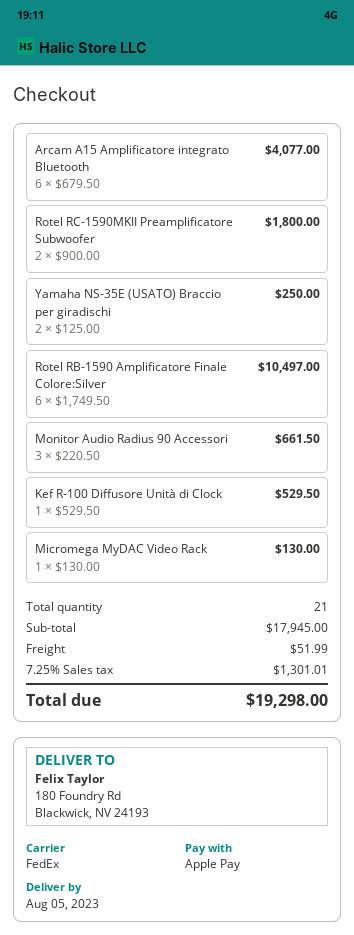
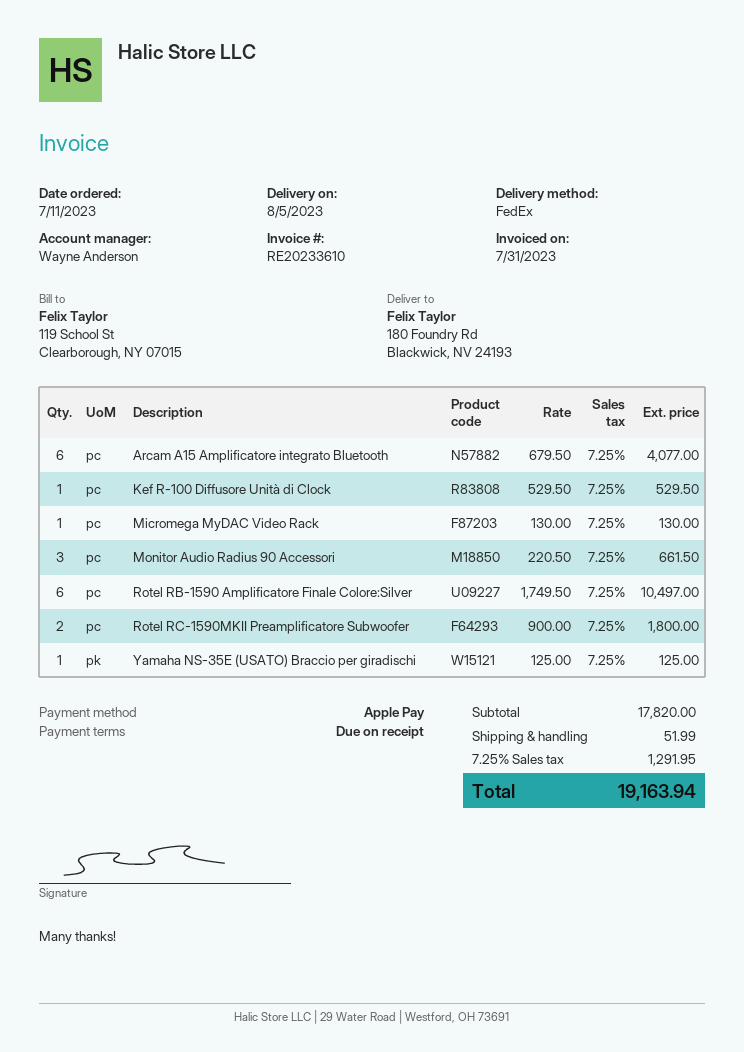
Yamaha NS-35E (USATO) Braccio per giradischi: 2 x 125.00 = 250.00 -> 1 x 125.00 = 125.00
subtotal: 17945.00 -> 17820.00
tax: 7.25% = 1301.01 -> 7.25% = 1291.95
total: 19298.00 -> 19163.94

